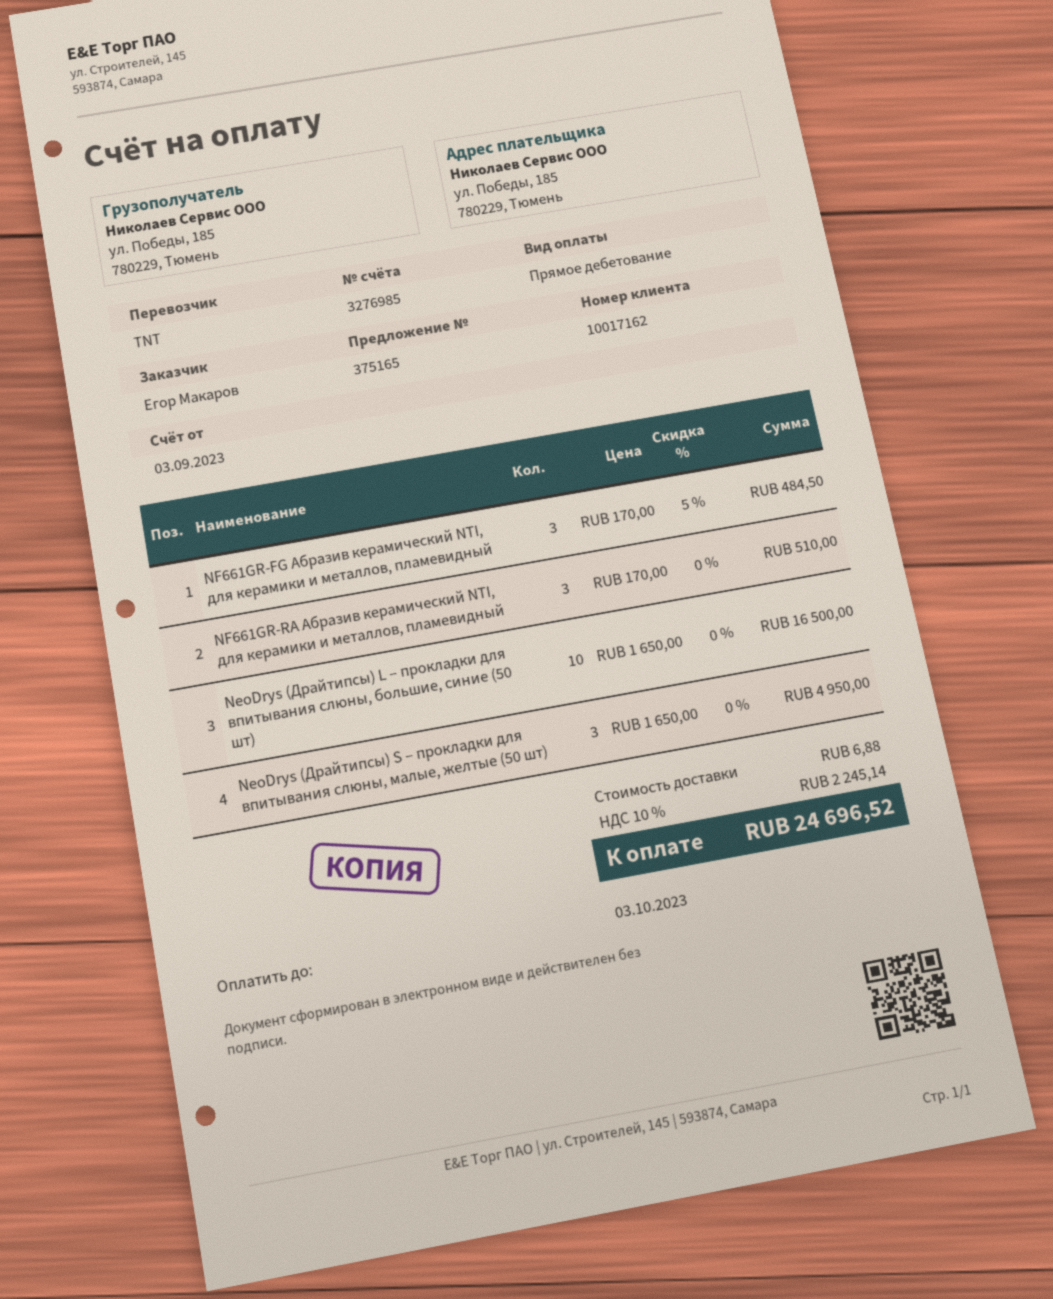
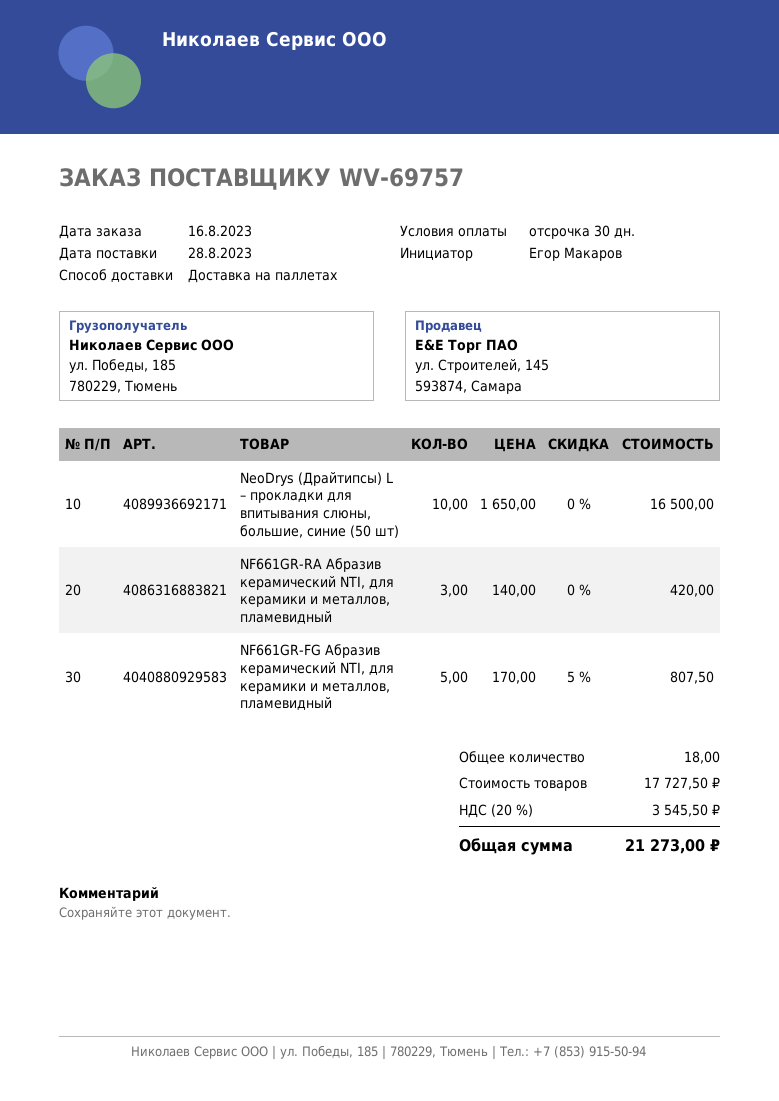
shipping method: TNT -> pallet freight
NF661GR-FG Абразив керамический NTI, для керамики и металлов, пламевидный: 3 x 170.00 - 5% = 484.50 -> 5 x 170.00 - 5% = 807.50
NF661GR-RA Абразив керамический NTI, для керамики и металлов, пламевидный: 3 x 170.00 = 510.00 -> 3 x 140.00 = 420.00
NeoDrys (Драйтипсы) S – прокладки для впитывания слюны, малые, желтые (50 шт): 3 x 1650.00 = 4950.00 -> none
shipping: 6.88 -> none
tax: 10% = 2245.14 -> 20% = 3545.50
total: 24696.52 -> 21273.00

